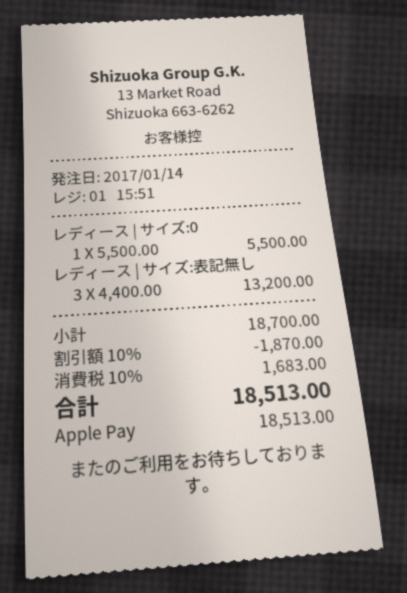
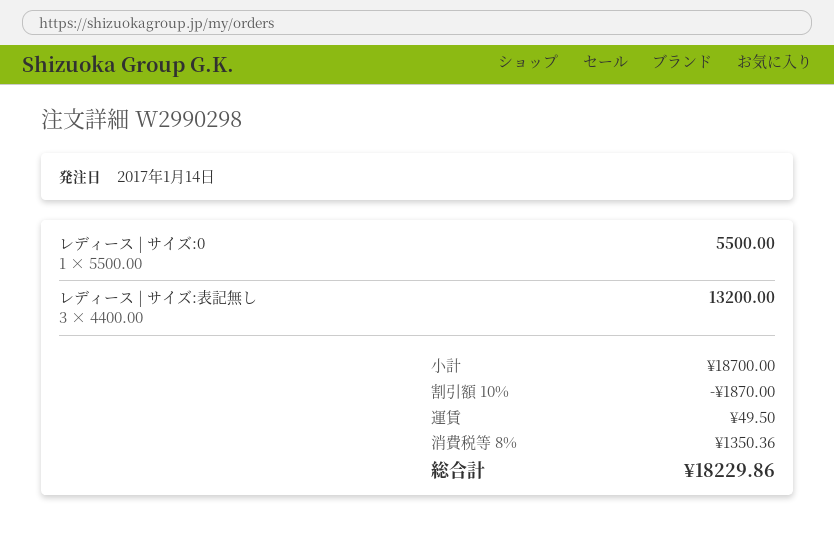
shipping: none -> 49.50
tax: 10% = 1683.00 -> 8% = 1350.36
total: 18513.00 -> 18229.86

